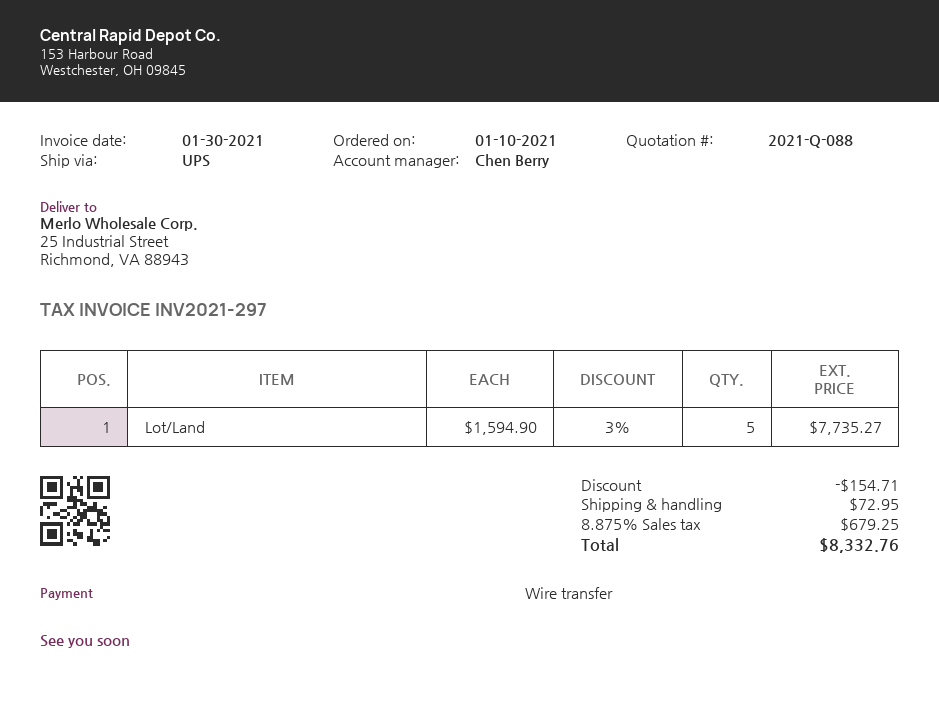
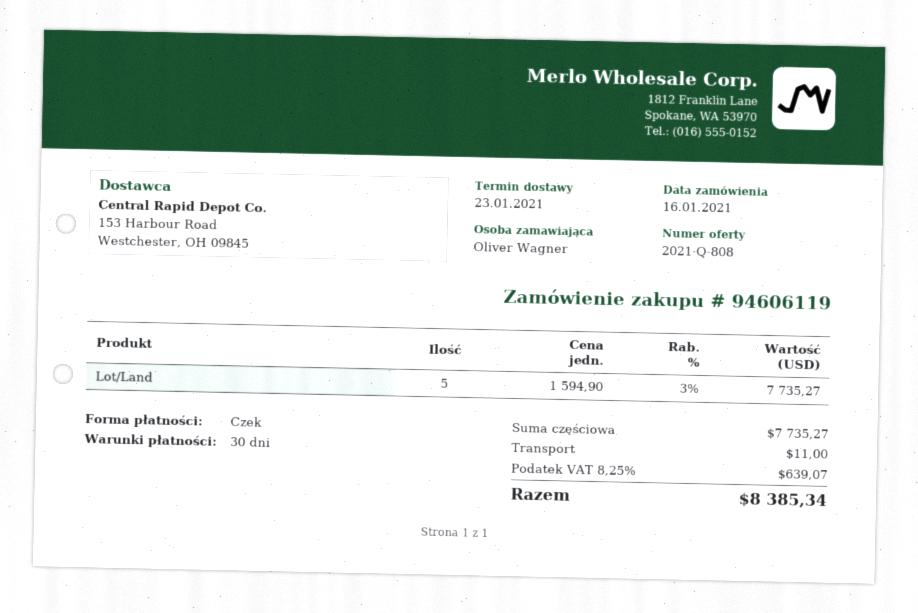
quote number: 2021-Q-088 -> 2021-Q-808
order date: 2021-01-10 -> 2021-01-16
payment method: bank transfer -> cheque
discount: 154.71 -> none
shipping: 72.95 -> 11.00
tax: 8.875% = 679.25 -> 8.25% = 639.07
total: 8332.76 -> 8385.34

